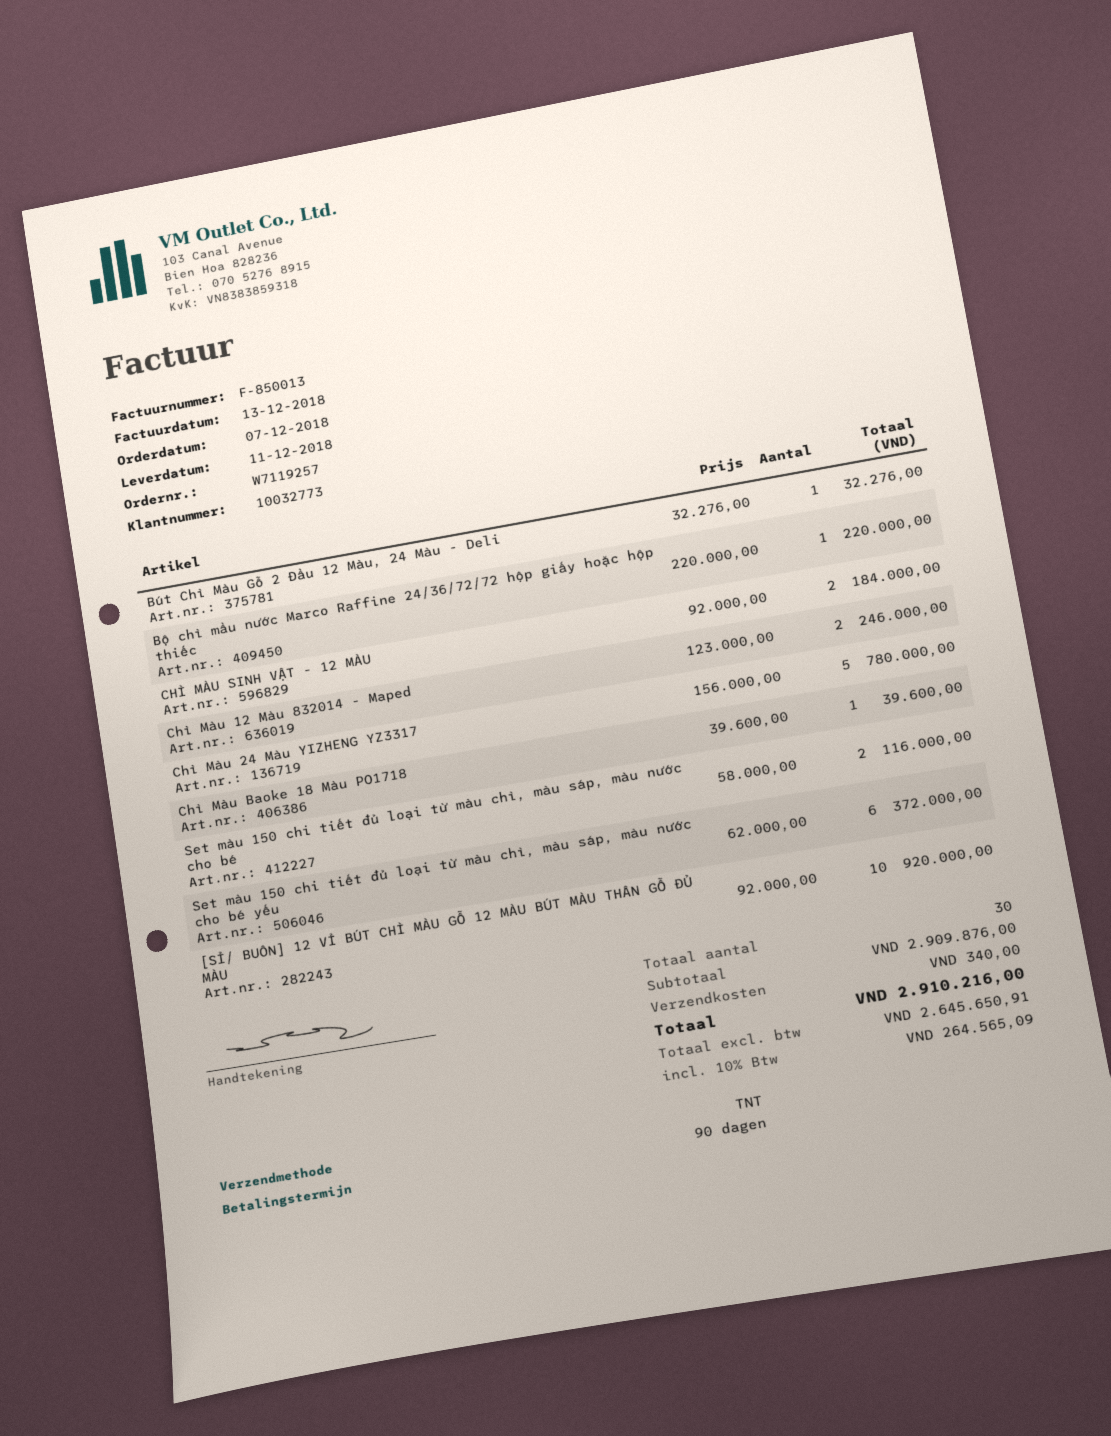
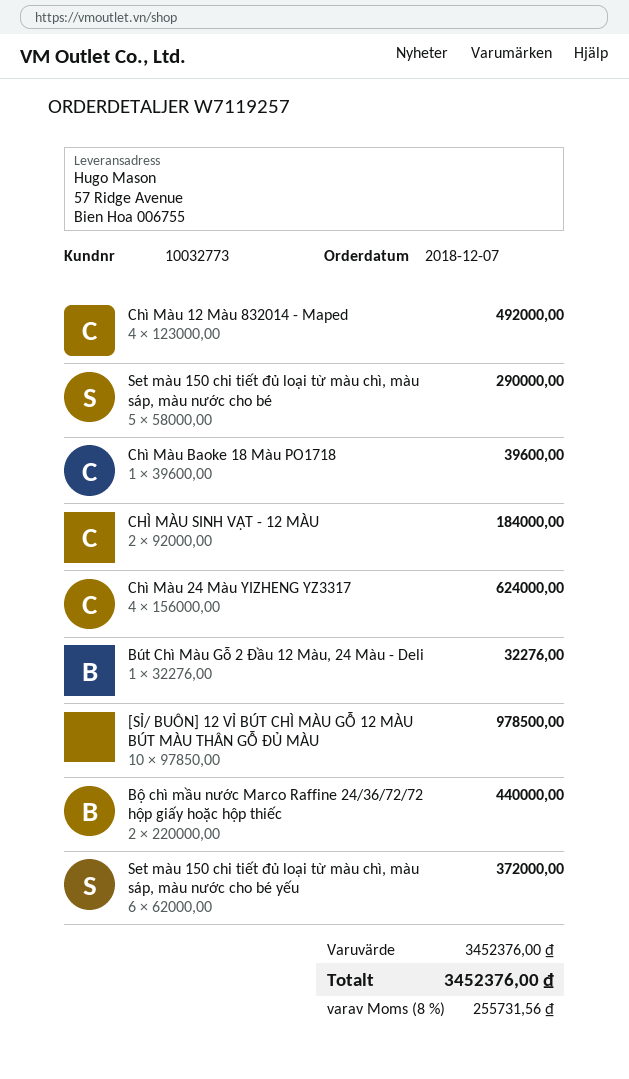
Bộ chì mầu nước Marco Raffine 24/36/72/72 hộp giấy hoặc hộp thiếc: 1 x 220000.00 = 220000.00 -> 2 x 220000.00 = 440000.00
Chì Màu 12 Màu 832014 - Maped: 2 x 123000.00 = 246000.00 -> 4 x 123000.00 = 492000.00
Chì Màu 24 Màu YIZHENG YZ3317: 5 x 156000.00 = 780000.00 -> 4 x 156000.00 = 624000.00
Set màu 150 chi tiết đủ loại từ màu chì, màu sáp, màu nước cho bé: 2 x 58000.00 = 116000.00 -> 5 x 58000.00 = 290000.00
[SỈ/ BUÔN] 12 VỈ BÚT CHÌ MÀU GỖ 12 MÀU BÚT MÀU THÂN GỖ ĐỦ MÀU: 10 x 92000.00 = 920000.00 -> 10 x 97850.00 = 978500.00
subtotal: 2909876.00 -> 3452376.00
shipping: 340.00 -> none
tax: 10% = 264565.09 -> 8% = 255731.56
total: 2910216.00 -> 3452376.00

